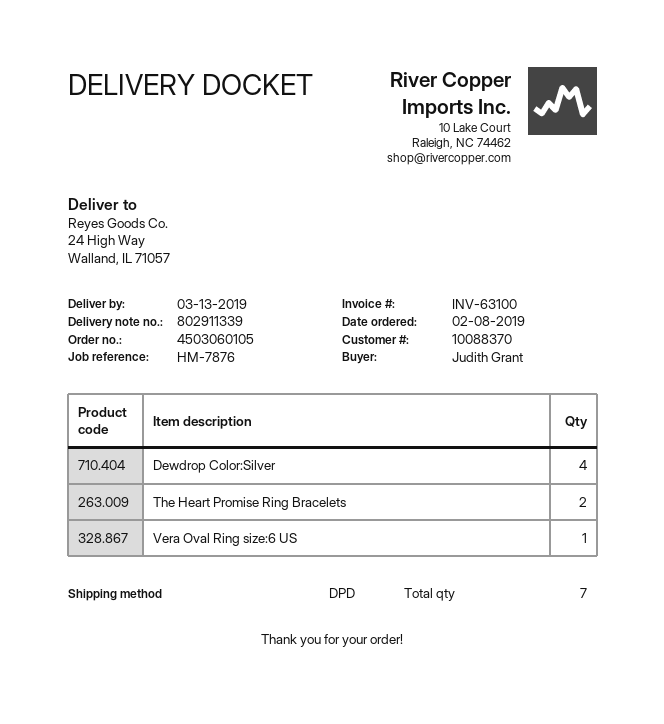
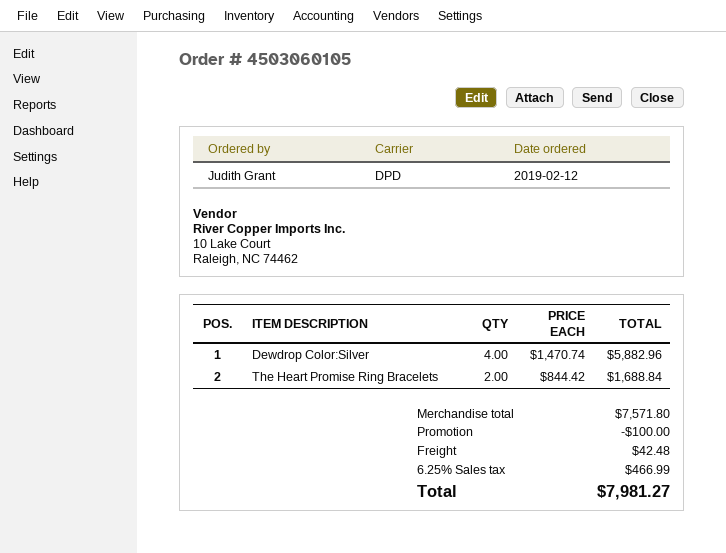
order date: 2019-02-08 -> 2019-02-12
Vera Oval Ring size:6 US: 1 -> none

